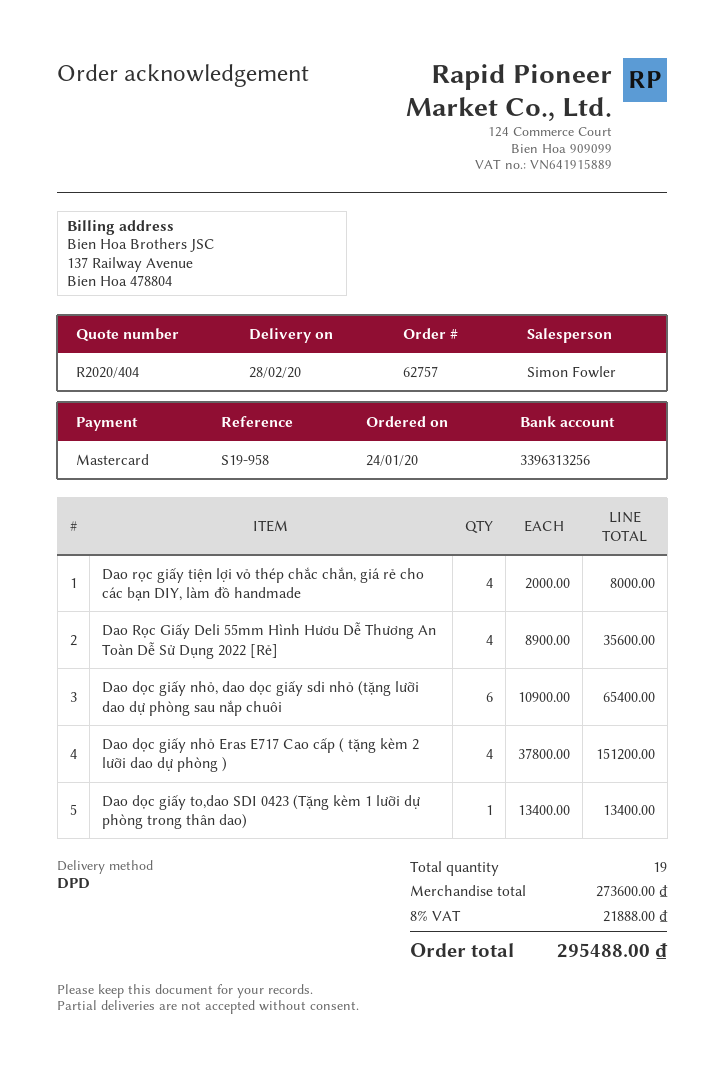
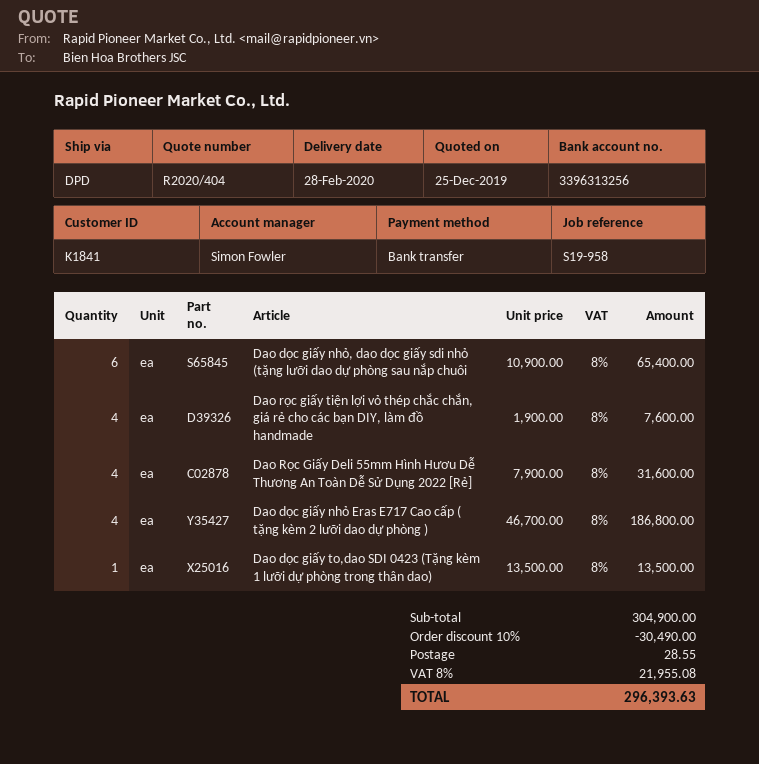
payment method: Mastercard -> bank transfer
Dao rọc giấy tiện lợi vỏ thép chắc chắn, giá rẻ cho các bạn DIY, làm đồ handmade: 4 x 2000.00 = 8000.00 -> 4 x 1900.00 = 7600.00
Dao Rọc Giấy Deli 55mm Hình Hươu Dễ Thương An Toàn Dễ Sử Dụng 2022 [Rẻ]: 4 x 8900.00 = 35600.00 -> 4 x 7900.00 = 31600.00
Dao dọc giấy nhỏ Eras E717 Cao cấp ( tặng kèm 2 lưỡi dao dự phòng ): 4 x 37800.00 = 151200.00 -> 4 x 46700.00 = 186800.00
Dao dọc giấy to,dao SDI 0423 (Tặng kèm 1 lưỡi dự phòng trong thân dao): 1 x 13400.00 = 13400.00 -> 1 x 13500.00 = 13500.00
subtotal: 273600.00 -> 304900.00
discount: none -> 10% = 30490.00
shipping: none -> 28.55
tax: 8% = 21888.00 -> 8% = 21955.08
total: 295488.00 -> 296393.63

